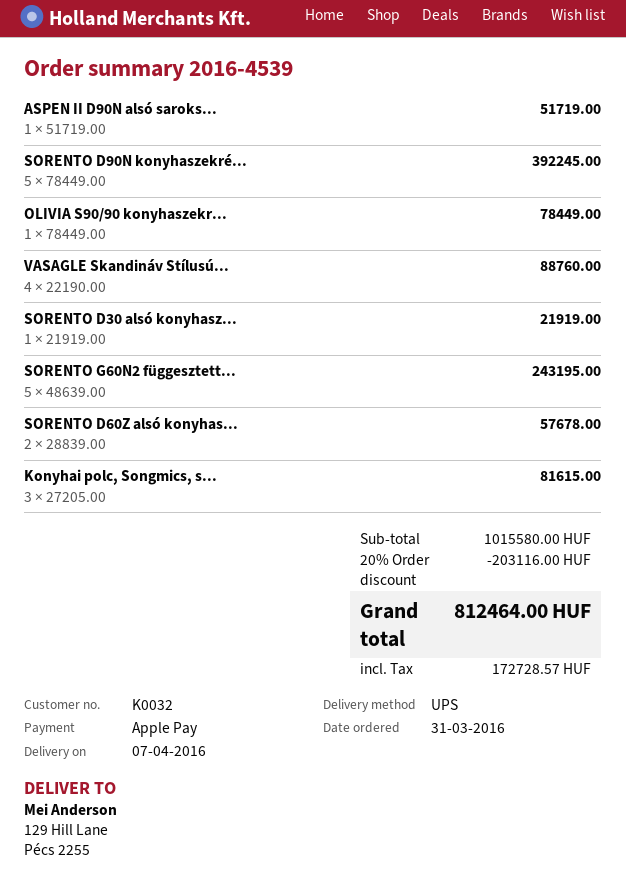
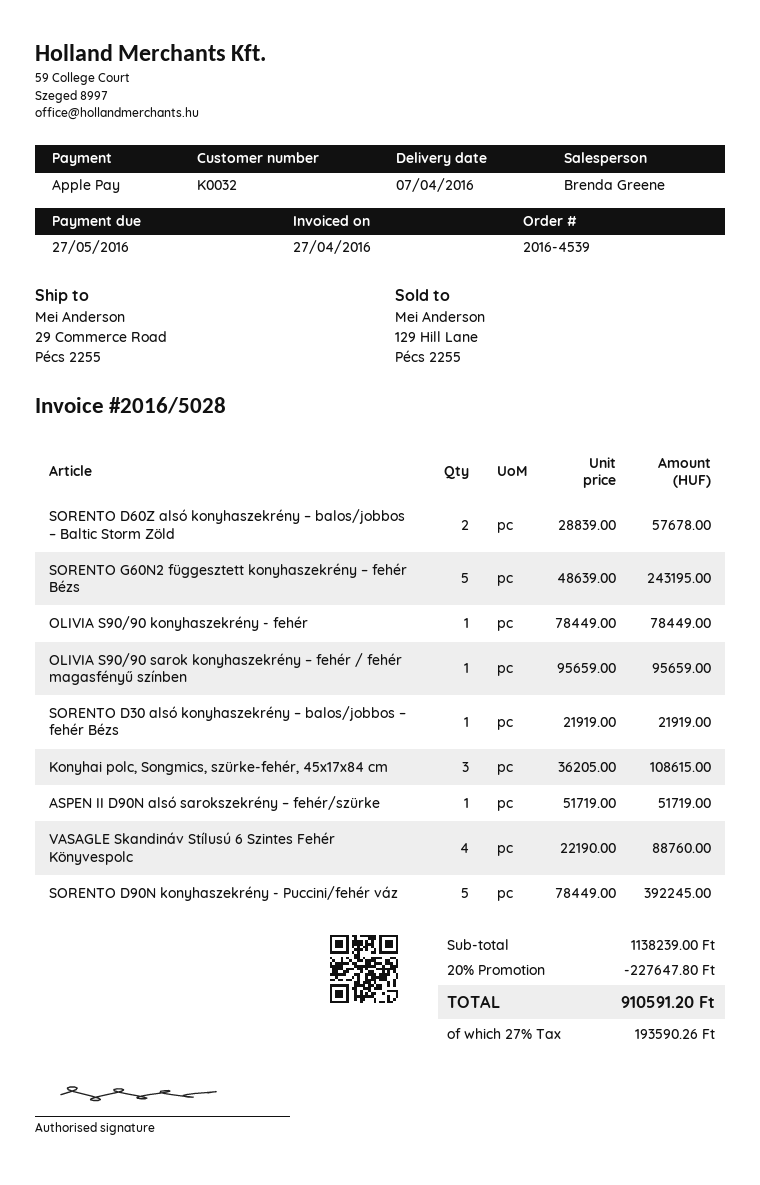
ship to: 129 Hill Lane, Pécs 2255 -> 29 Commerce Road, Pécs 2255
Konyhai polc, Songmics, s...: 3 x 27205.00 = 81615.00 -> 3 x 36205.00 = 108615.00
OLIVIA S90/90 sarok konyhaszekrény – fehér / fehér magasfényű színben: none -> 1 x 95659.00 = 95659.00
subtotal: 1015580.00 -> 1138239.00
discount: 20% = 203116.00 -> 20% = 227647.80
tax: 172728.57 -> 193590.26
total: 812464.00 -> 910591.20

